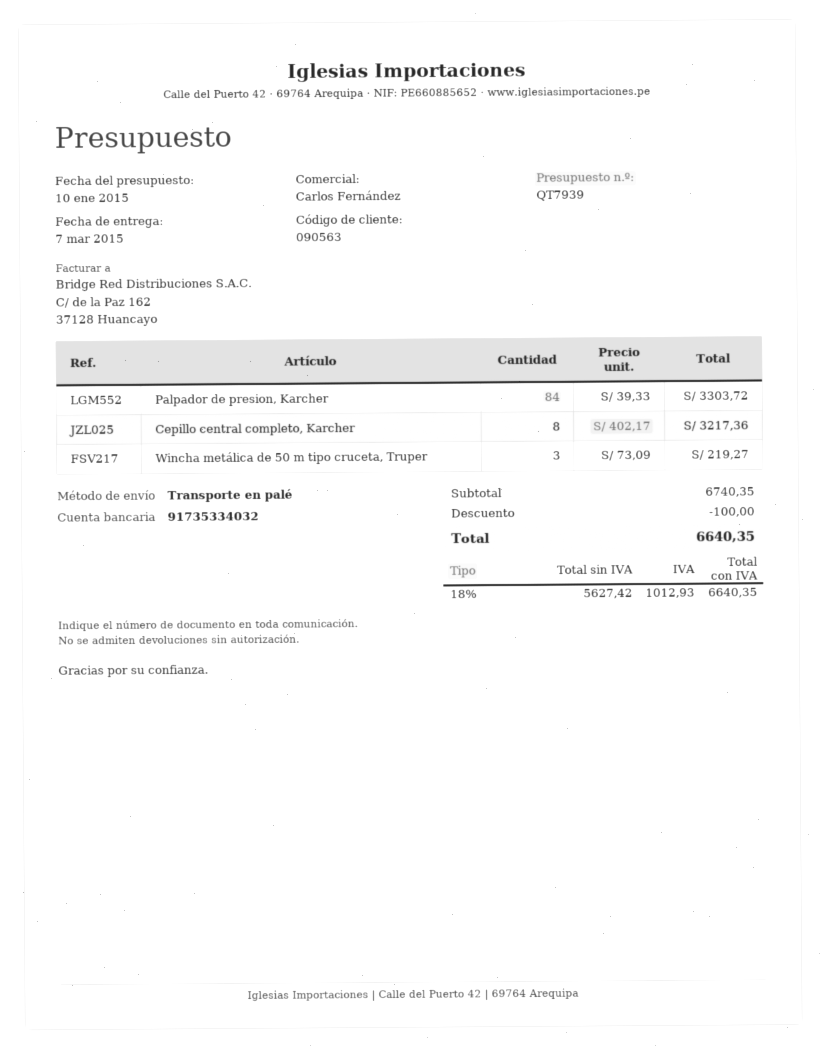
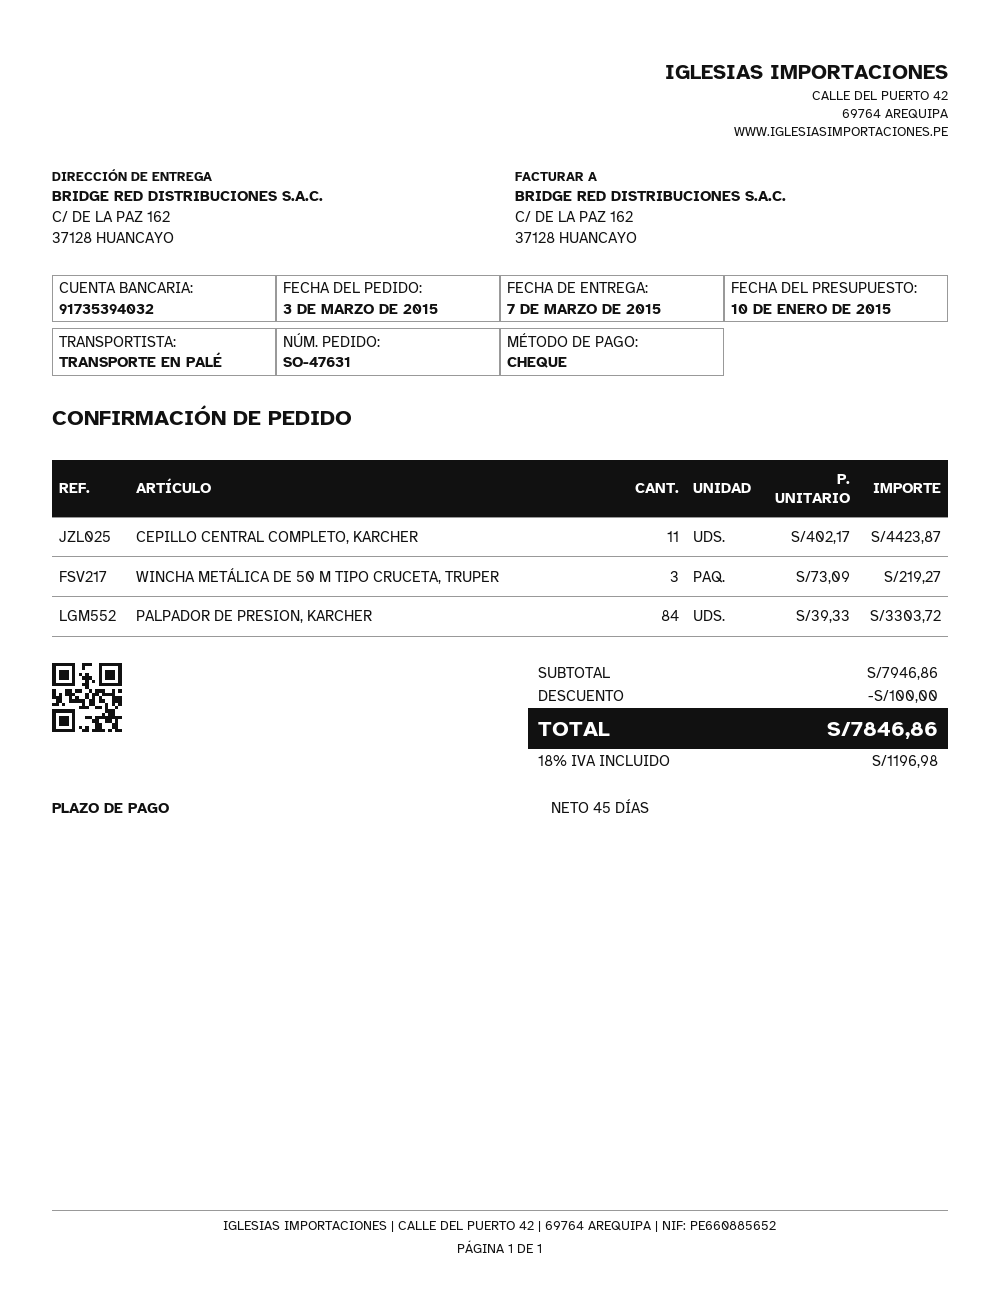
bank account: 91735334032 -> 91735394032
Cepillo central completo, Karcher: 8 x 402.17 = 3217.36 -> 11 x 402.17 = 4423.87
subtotal: 6740.35 -> 7946.86
tax: 18% = 1012.93 -> 18% = 1196.98
total: 6640.35 -> 7846.86

